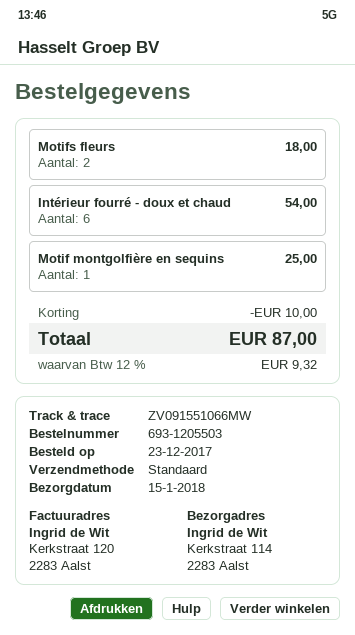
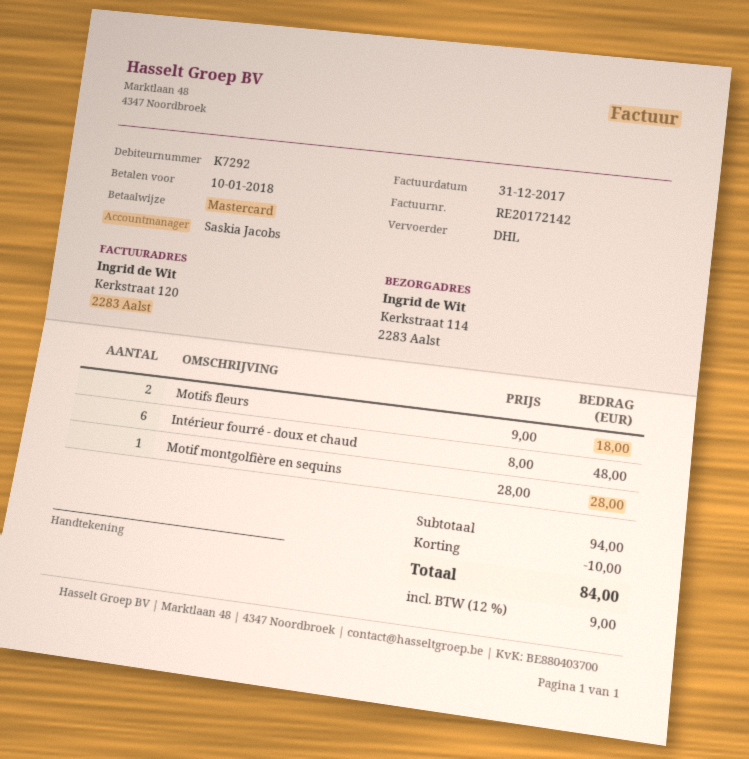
shipping method: standard -> DHL
Intérieur fourré - doux et chaud: 6 for 54.00 -> 6 for 48.00
Motif montgolfière en sequins: 1 for 25.00 -> 1 for 28.00
tax: 12% = 9.32 -> 12% = 9.00
total: 87.00 -> 84.00

